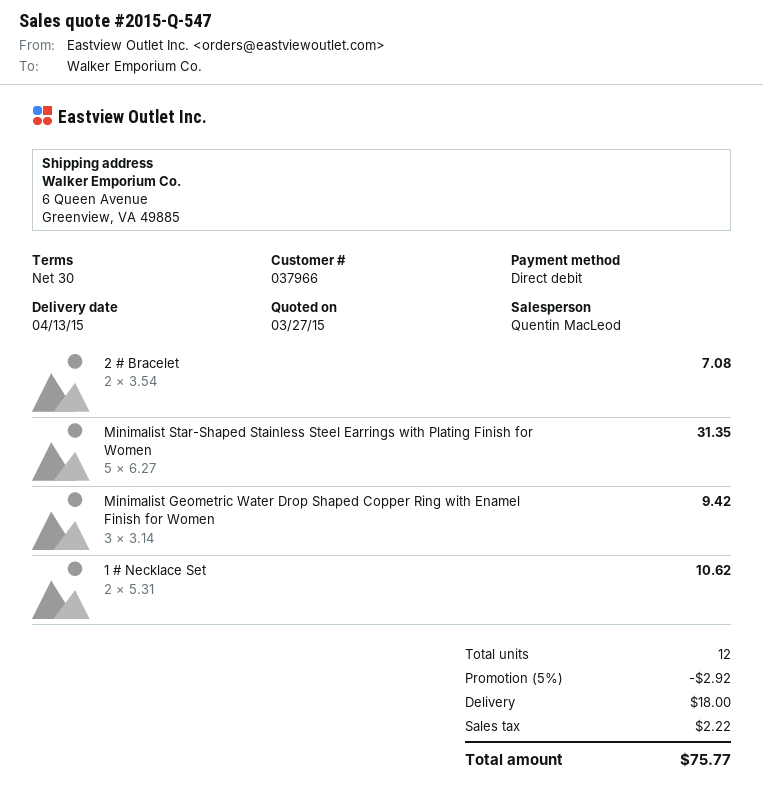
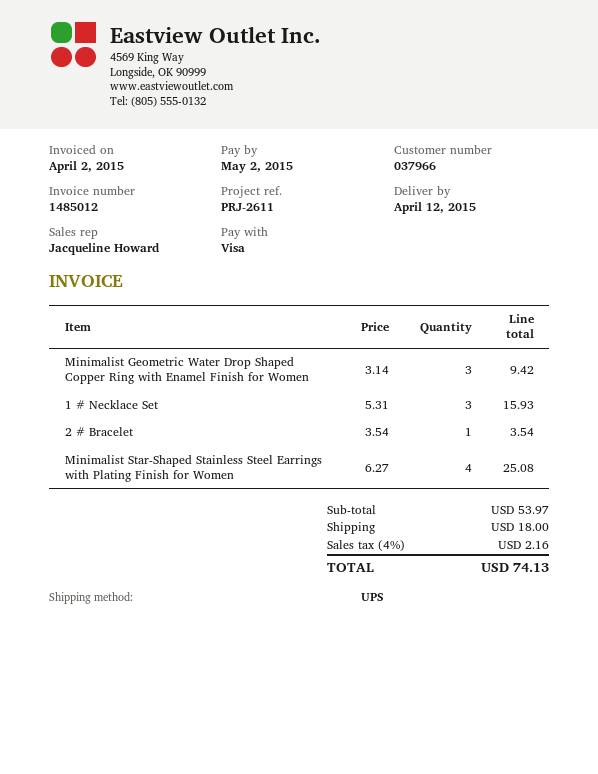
delivery date: 2015-04-13 -> 2015-04-12
sales rep: Quentin MacLeod -> Jacqueline Howard
payment method: direct debit -> Visa
2 # Bracelet: 2 x 3.54 = 7.08 -> 1 x 3.54 = 3.54
Minimalist Star-Shaped Stainless Steel Earrings with Plating Finish for Women: 5 x 6.27 = 31.35 -> 4 x 6.27 = 25.08
1 # Necklace Set: 2 x 5.31 = 10.62 -> 3 x 5.31 = 15.93
discount: 5% = 2.92 -> none
tax: 2.22 -> 2.16
total: 75.77 -> 74.13

